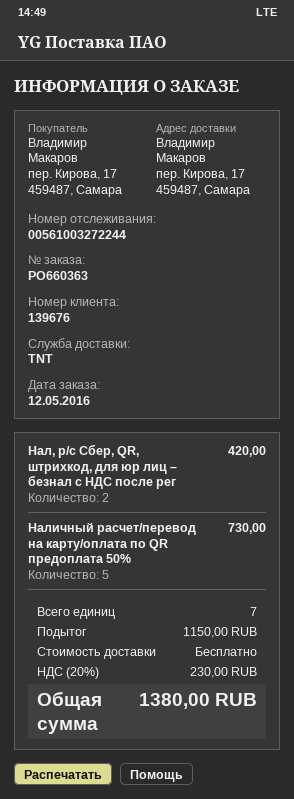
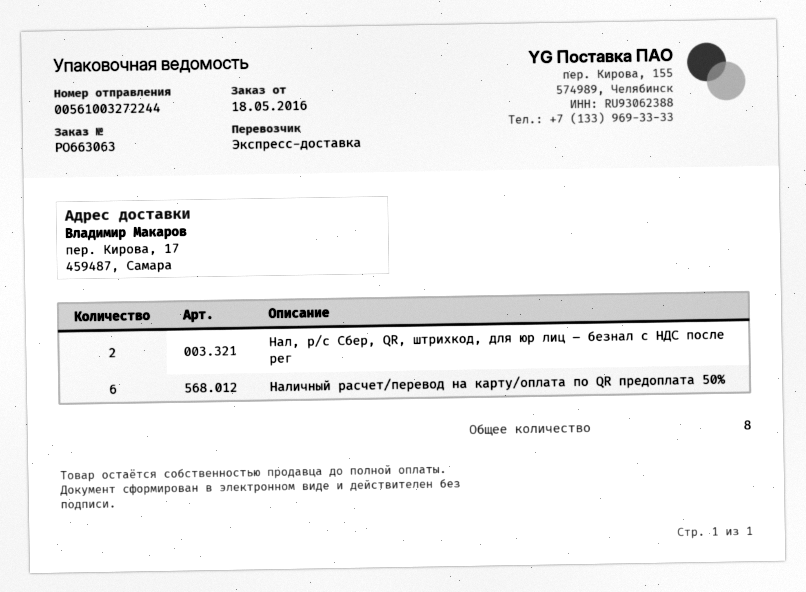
order number: PO660363 -> PO663063
order date: 2016-05-12 -> 2016-05-18
shipping method: TNT -> express
Наличный расчет/перевод на карту/оплата по QR предоплата 50%: 5 -> 6
total quantity: 7 -> 8

